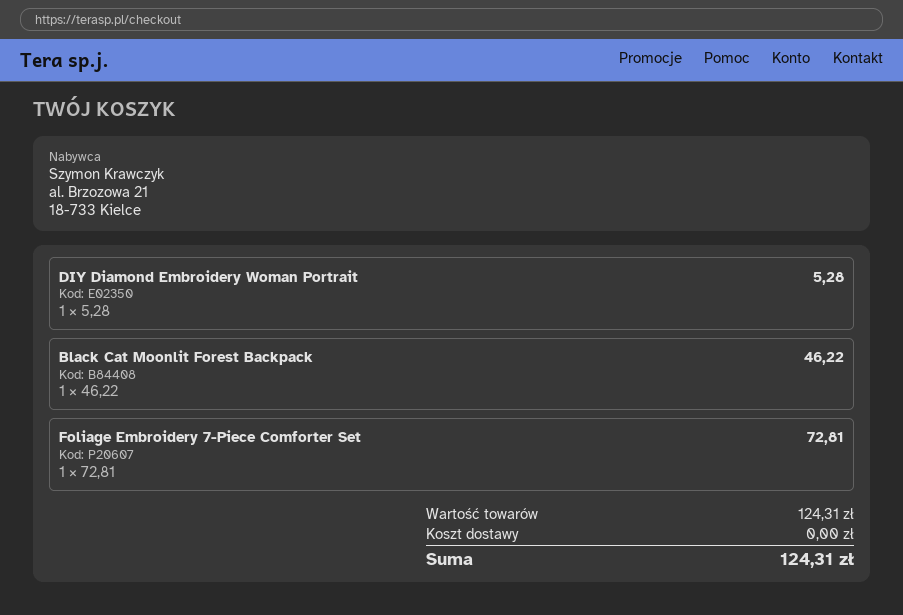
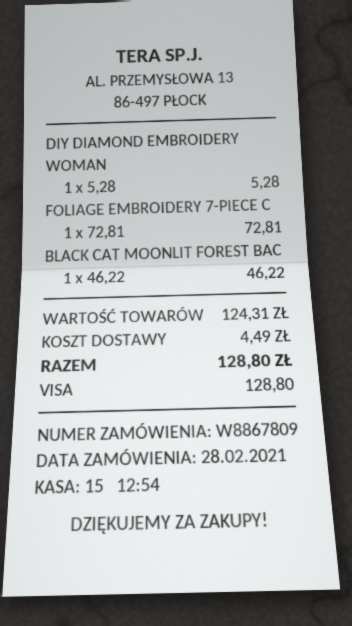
shipping: 0.00 -> 4.49
total: 124.31 -> 128.80

